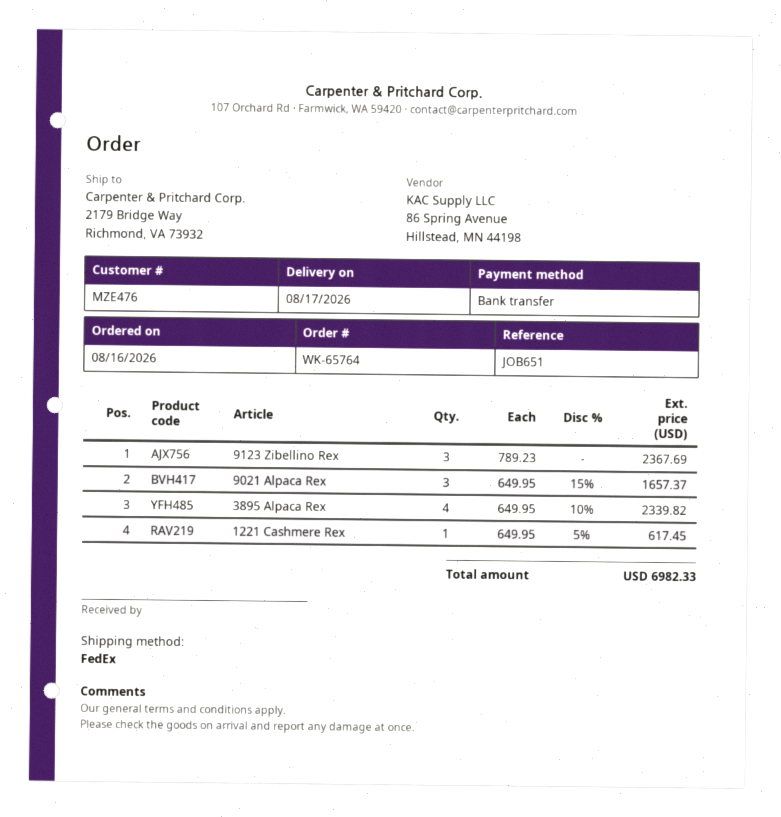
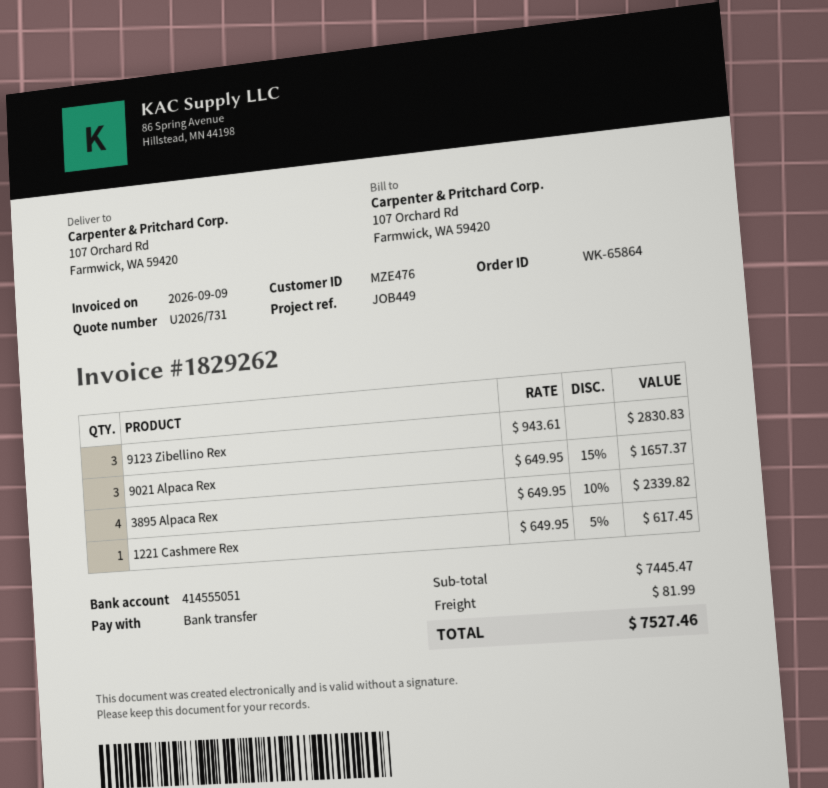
order number: WK-65764 -> WK-65864
reference: JOB651 -> JOB449
ship to: 2179 Bridge Way, Richmond, VA 73932 -> 107 Orchard Rd, Farmwick, WA 59420
9123 Zibellino Rex: 3 x 789.23 = 2367.69 -> 3 x 943.61 = 2830.83
shipping: none -> 81.99
total: 6982.33 -> 7527.46

